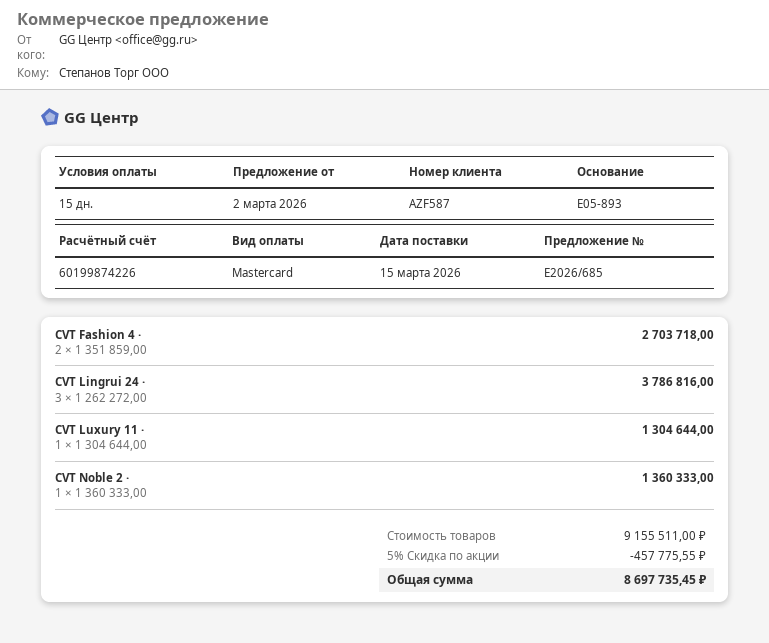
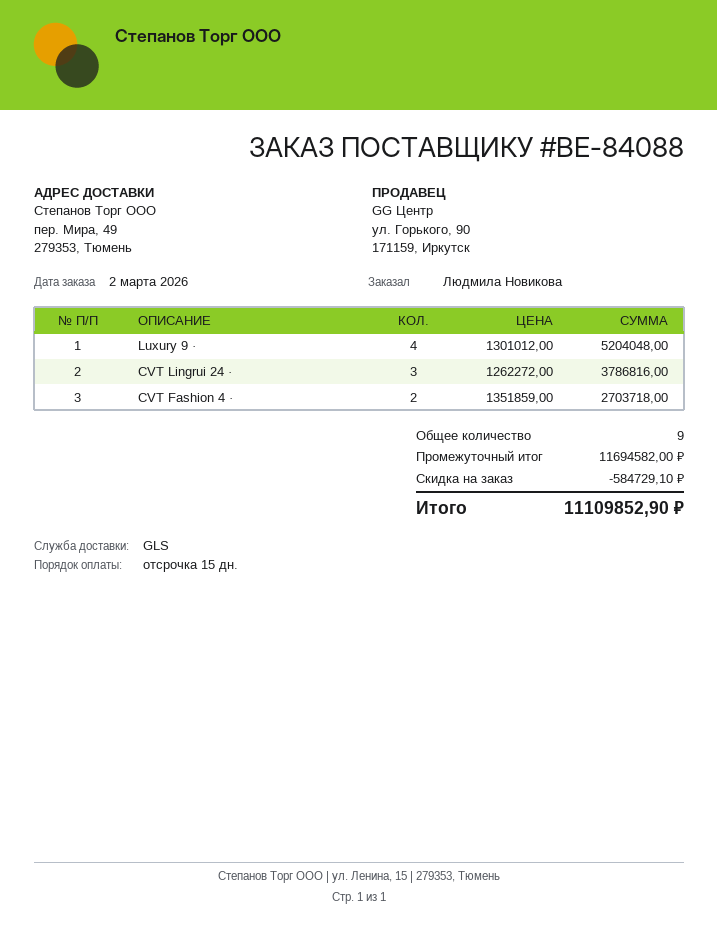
CVT Luxury 11 ·: 1 x 1304644.00 = 1304644.00 -> none
CVT Noble 2 ·: 1 x 1360333.00 = 1360333.00 -> none
Luxury 9 ·: none -> 4 x 1301012.00 = 5204048.00
subtotal: 9155511.00 -> 11694582.00
discount: 457775.55 -> 584729.10
total: 8697735.45 -> 11109852.90

